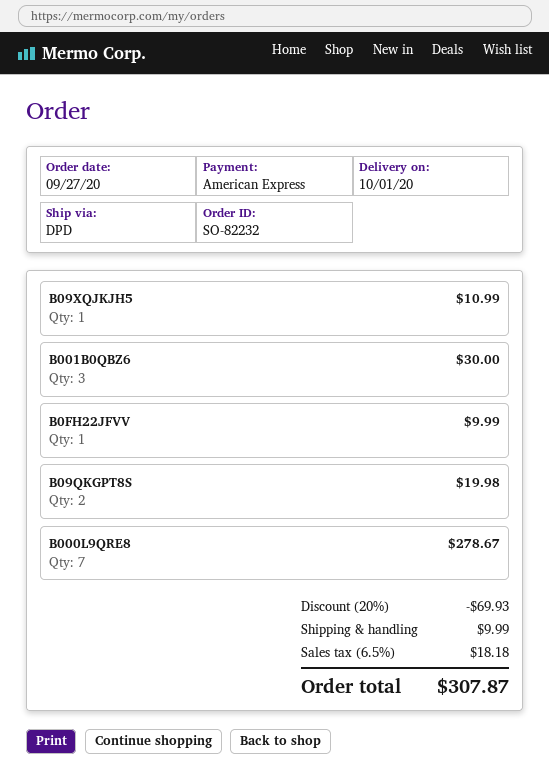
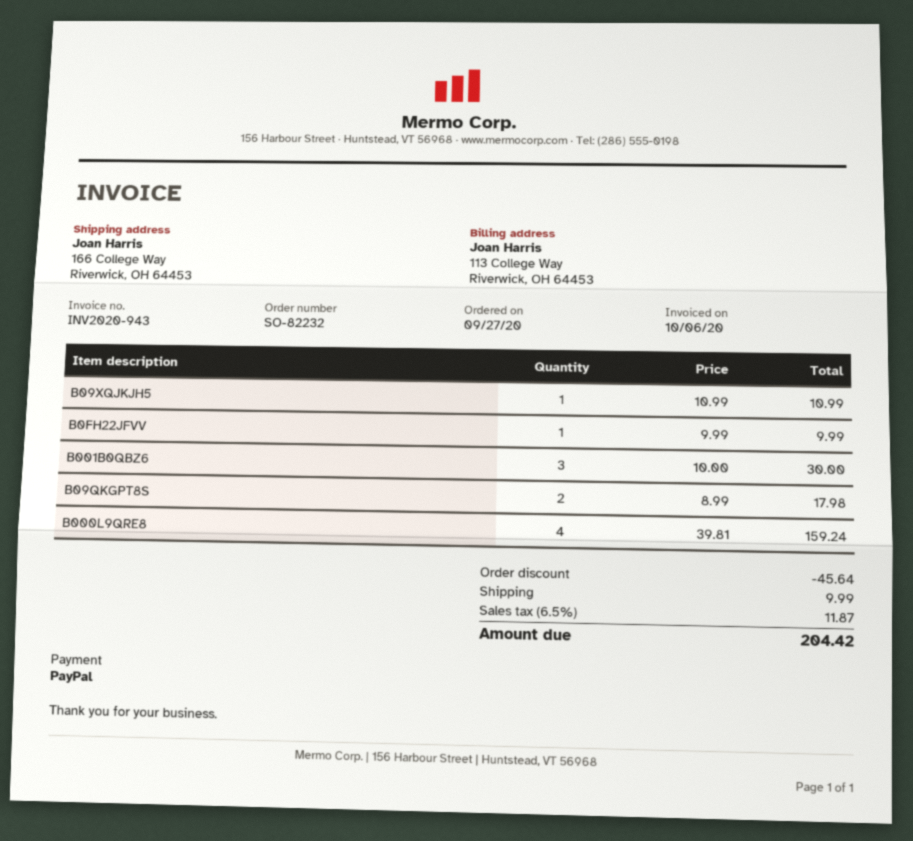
payment method: American Express -> PayPal
B09QKGPT8S: 2 for 19.98 -> 2 for 17.98
B000L9QRE8: 7 for 278.67 -> 4 for 159.24
discount: 69.93 -> 45.64
tax: 6.5% = 18.18 -> 6.5% = 11.87
total: 307.87 -> 204.42

